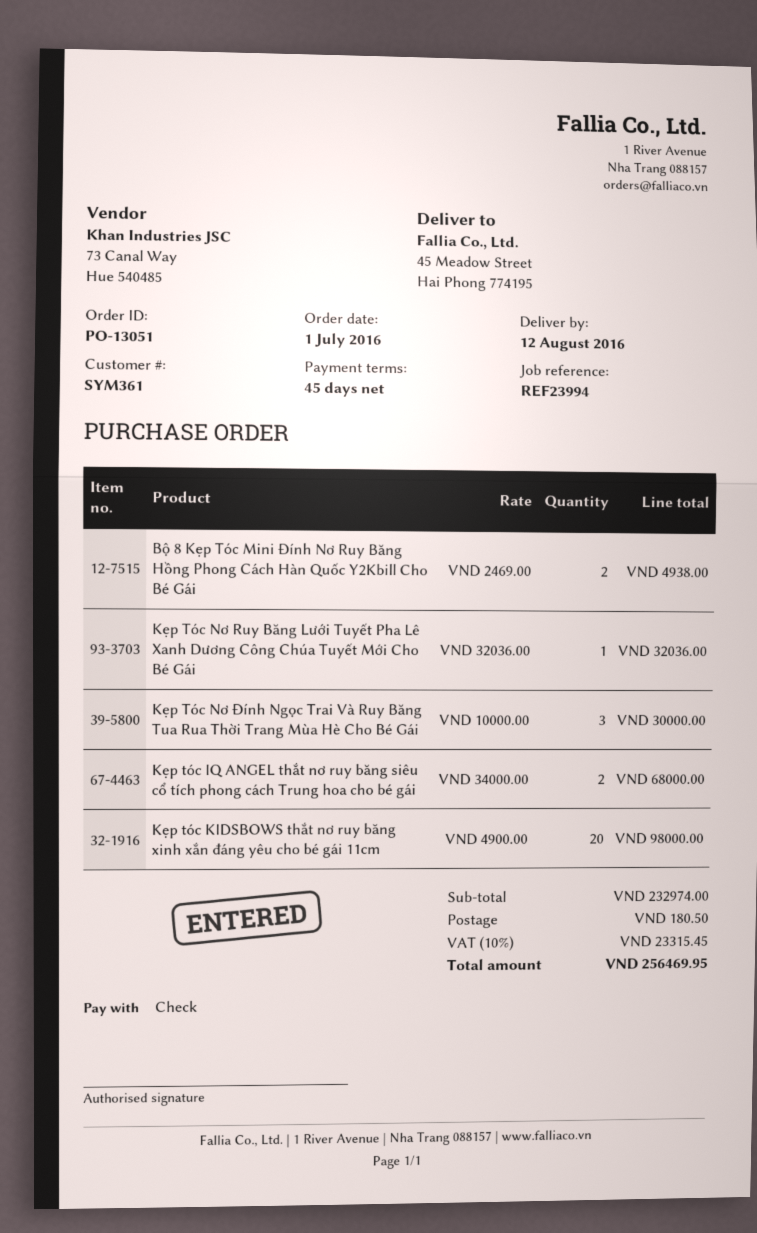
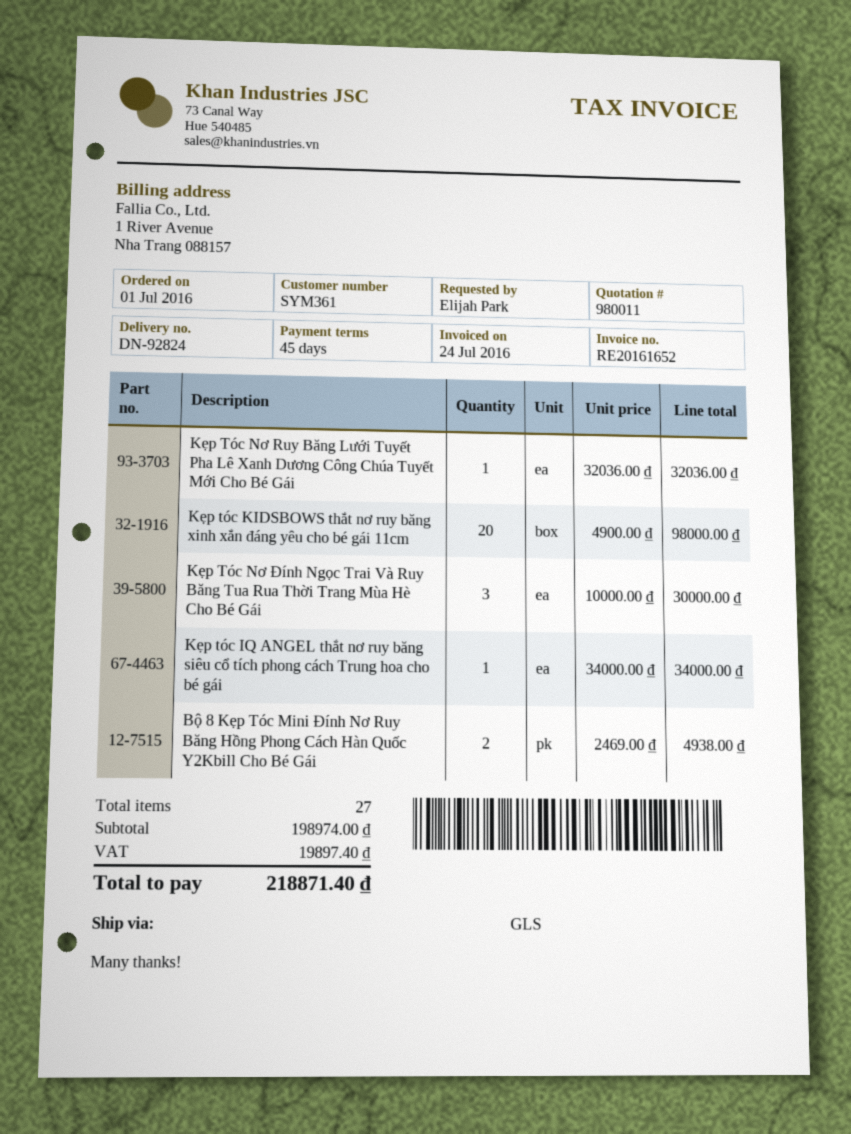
Kẹp tóc IQ ANGEL thắt nơ ruy băng siêu cổ tích phong cách Trung hoa cho bé gái: 2 x 34000.00 = 68000.00 -> 1 x 34000.00 = 34000.00
subtotal: 232974.00 -> 198974.00
shipping: 180.50 -> none
tax: 23315.45 -> 19897.40
total: 256469.95 -> 218871.40

